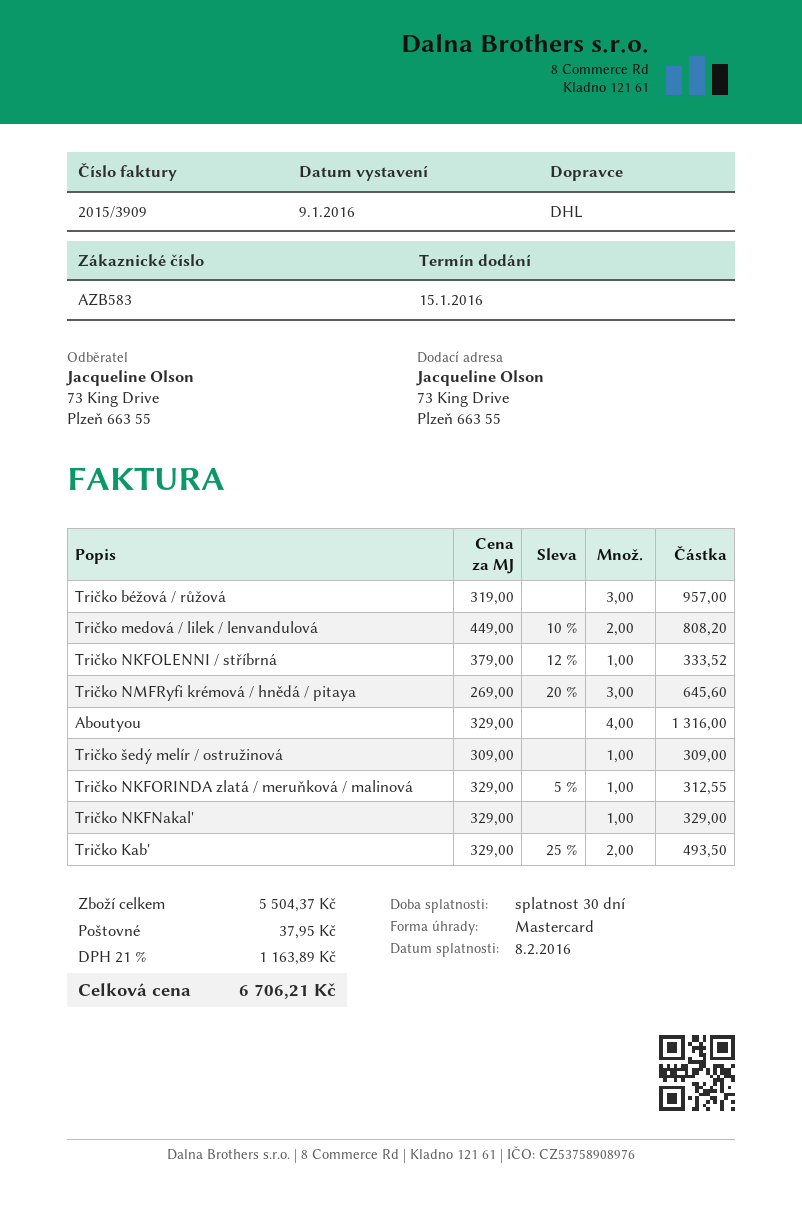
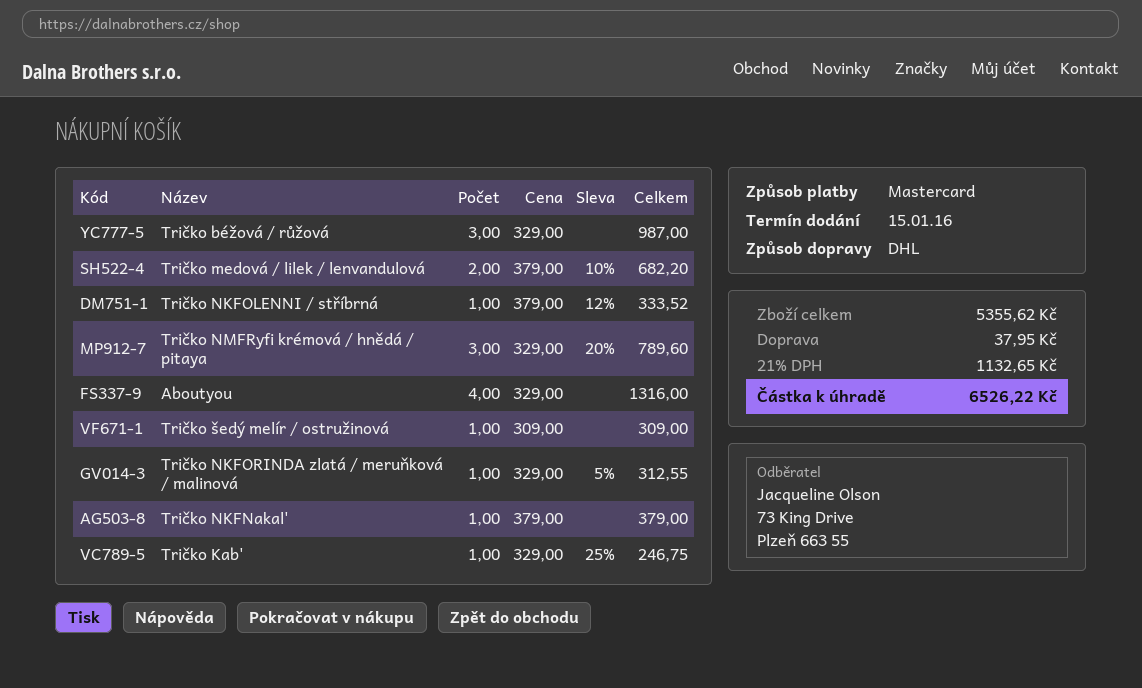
Tričko béžová / růžová: 3 x 319.00 = 957.00 -> 3 x 329.00 = 987.00
Tričko medová / lilek / lenvandulová: 2 x 449.00 - 10% = 808.20 -> 2 x 379.00 - 10% = 682.20
Tričko NMFRyfi krémová / hnědá / pitaya: 3 x 269.00 - 20% = 645.60 -> 3 x 329.00 - 20% = 789.60
Tričko NKFNakal': 1 x 329.00 = 329.00 -> 1 x 379.00 = 379.00
Tričko Kab': 2 x 329.00 - 25% = 493.50 -> 1 x 329.00 - 25% = 246.75
subtotal: 5504.37 -> 5355.62
tax: 21% = 1163.89 -> 21% = 1132.65
total: 6706.21 -> 6526.22

